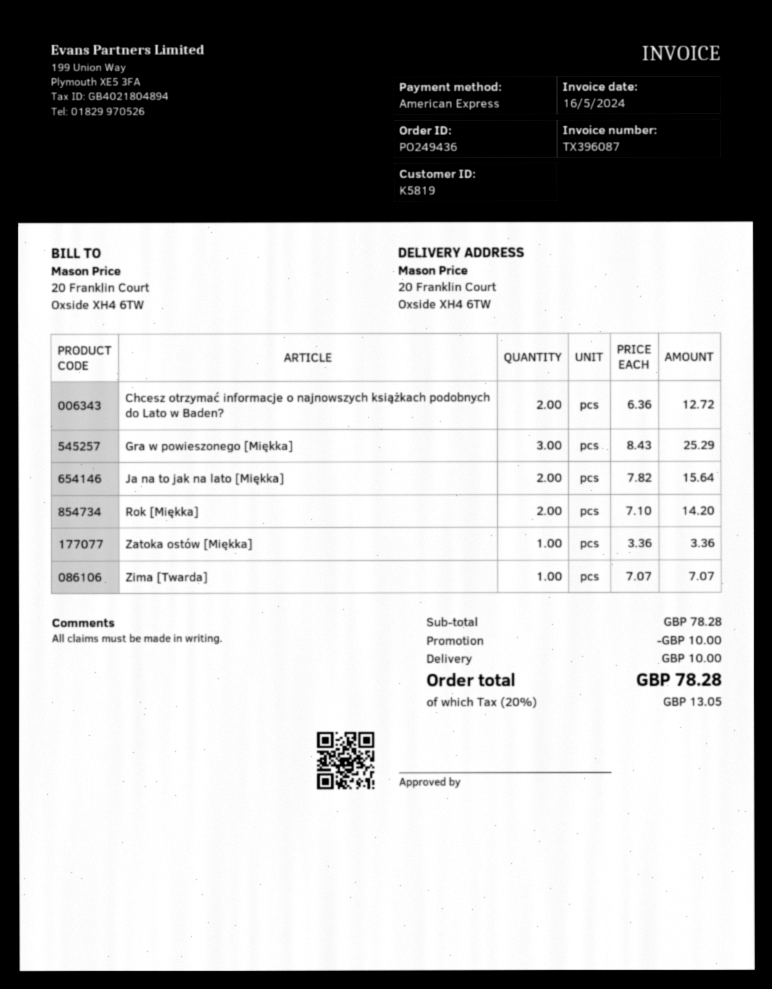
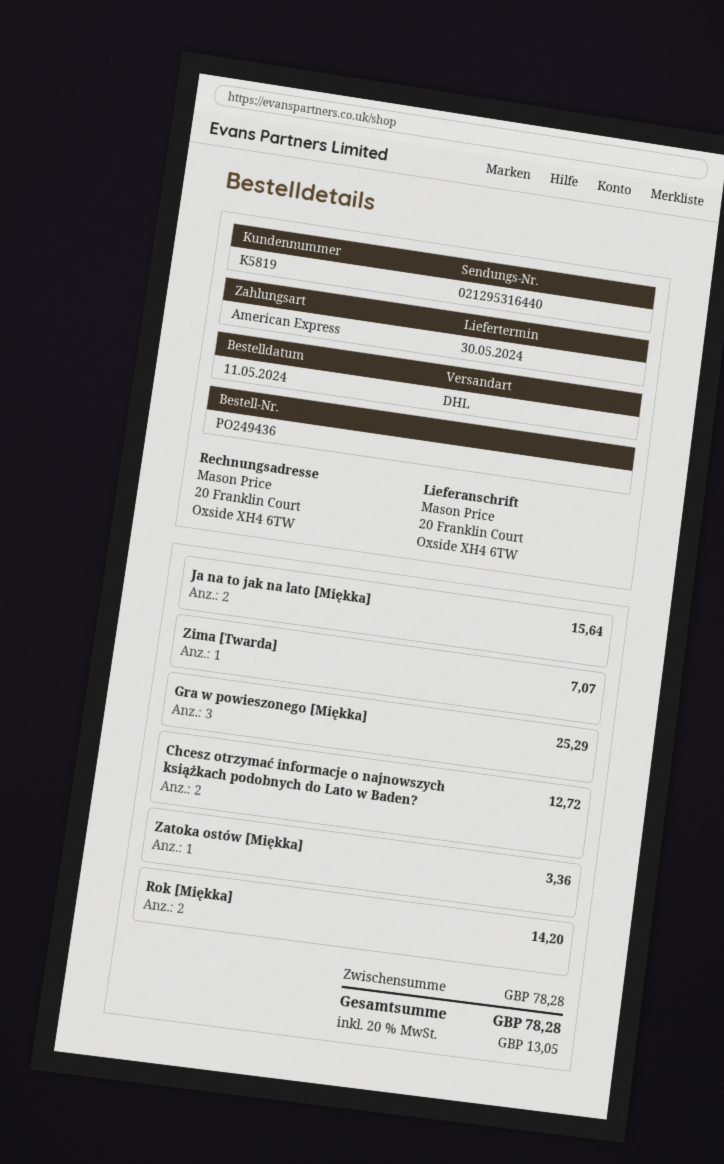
discount: 10.00 -> none
shipping: 10.00 -> none

